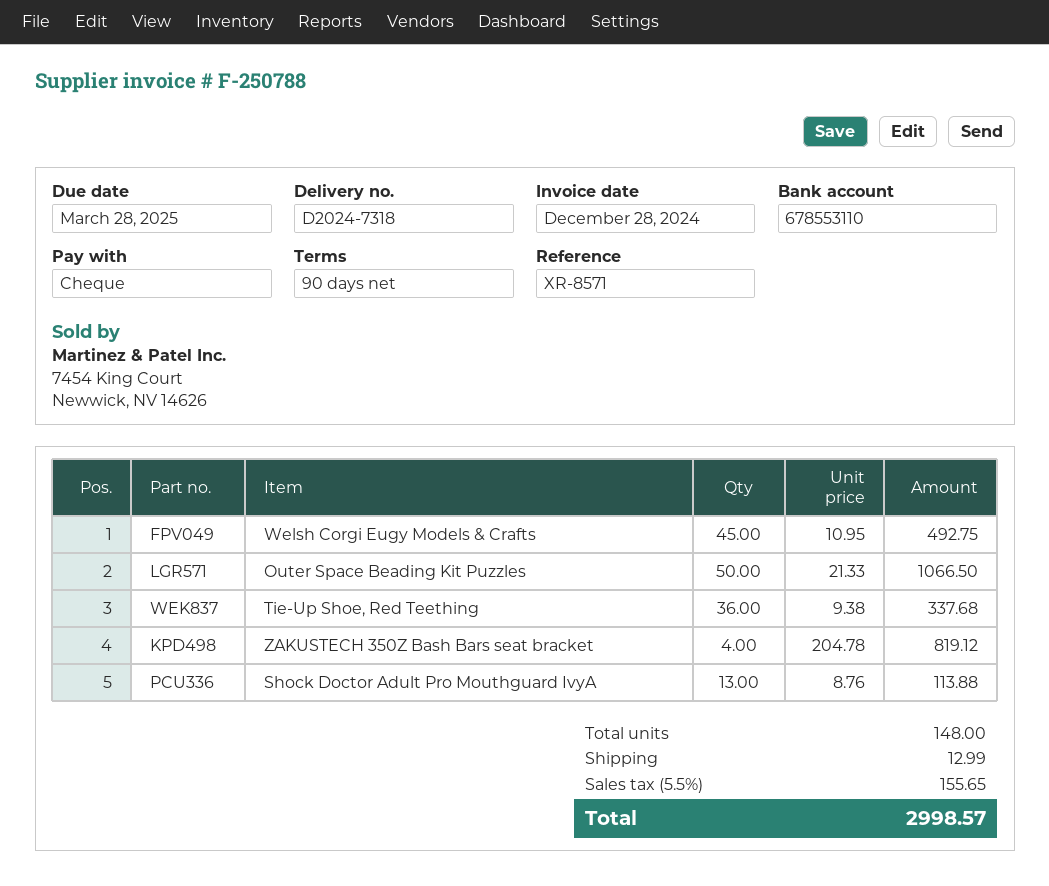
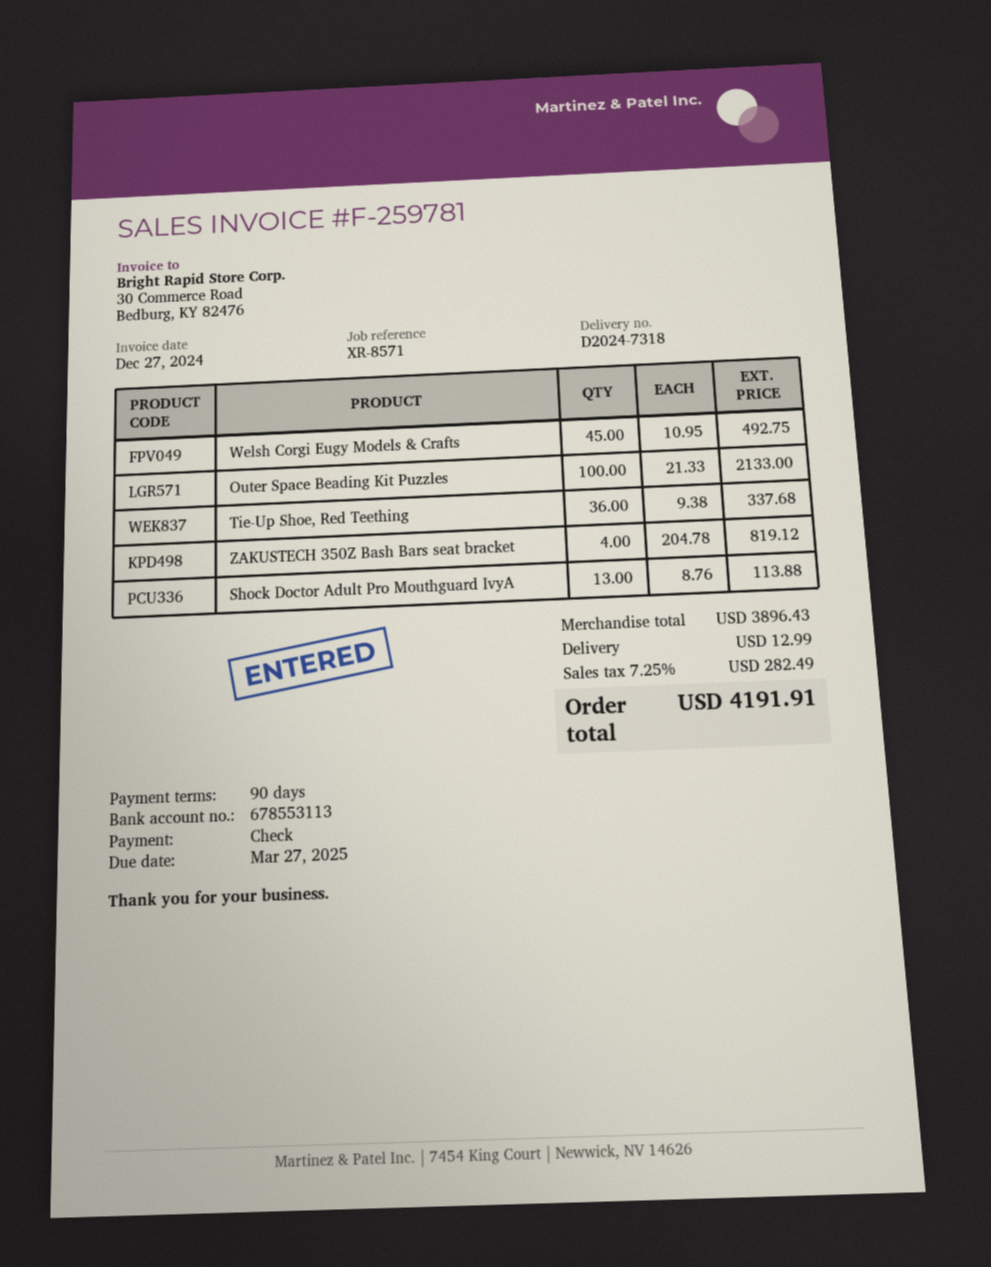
invoice number: F-250788 -> F-259781
invoice date: 2024-12-28 -> 2024-12-27
due date: 2025-03-28 -> 2025-03-27
bank account: 678553110 -> 678553113
Outer Space Beading Kit Puzzles: 50 x 21.33 = 1066.50 -> 100 x 21.33 = 2133.00
tax: 5.5% = 155.65 -> 7.25% = 282.49
total: 2998.57 -> 4191.91

